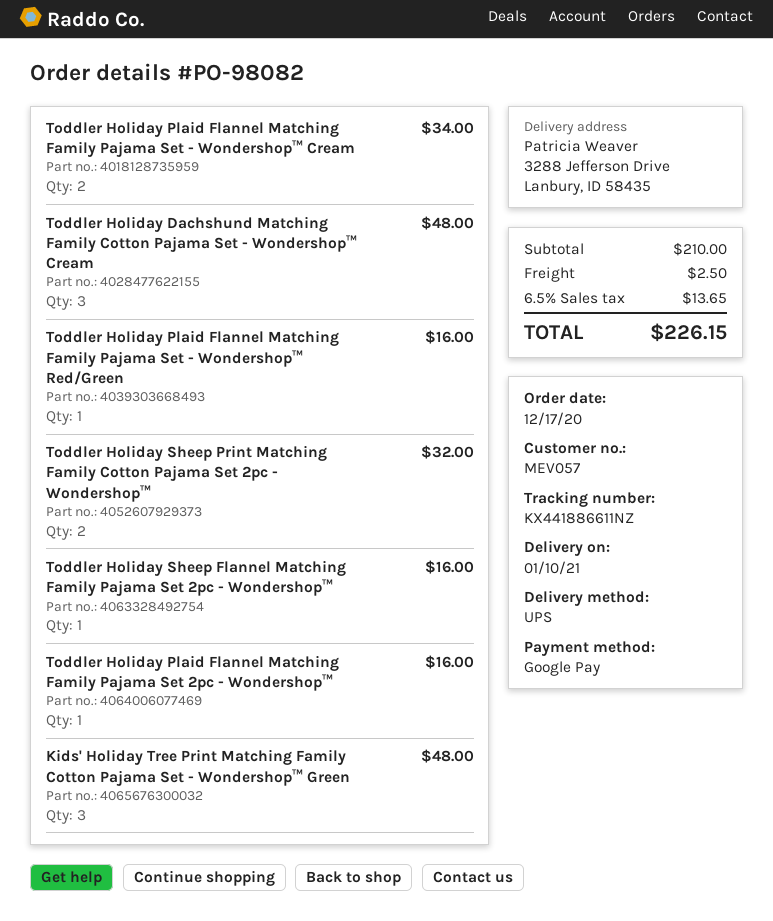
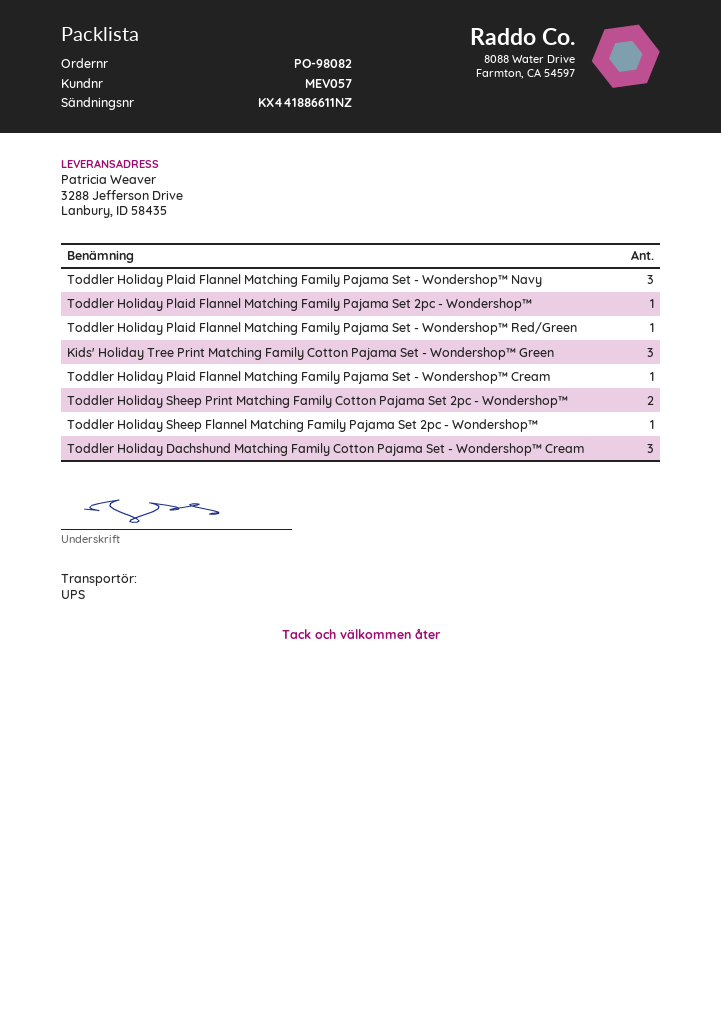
Toddler Holiday Plaid Flannel Matching Family Pajama Set - Wondershop™ Cream: 2 -> 1
Toddler Holiday Plaid Flannel Matching Family Pajama Set - Wondershop™ Navy: none -> 3

